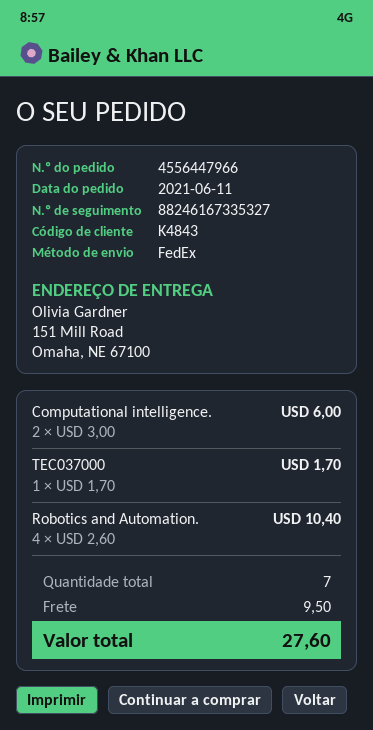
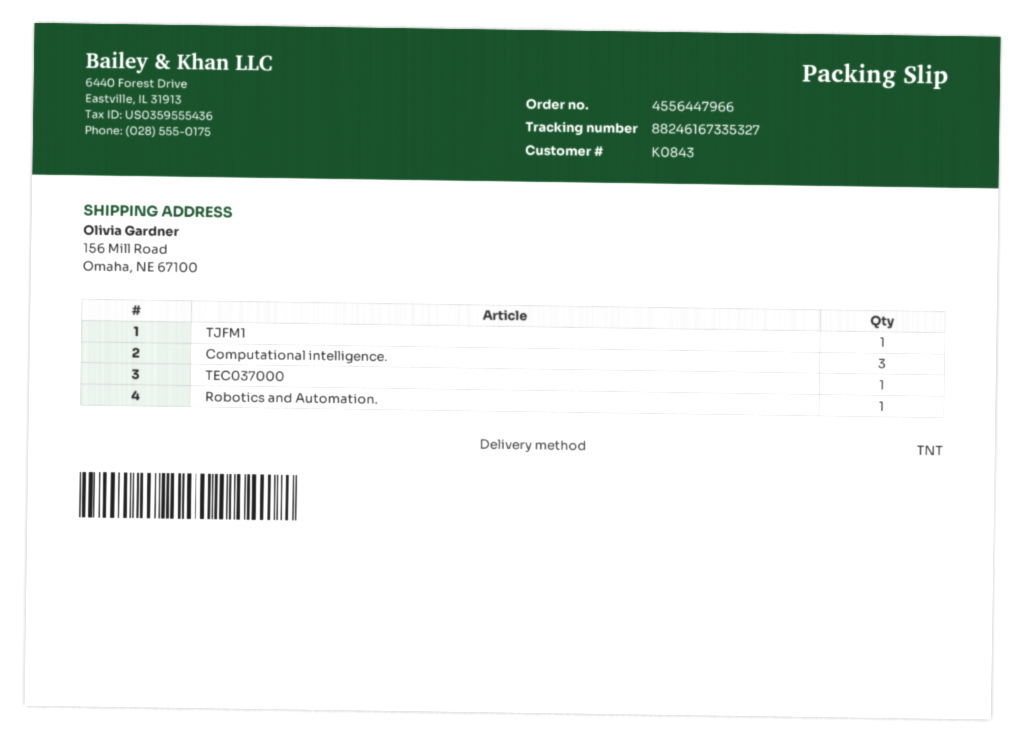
customer number: K4843 -> K0843
shipping method: FedEx -> TNT
ship to: 151 Mill Road, Omaha, NE 67100 -> 156 Mill Road, Omaha, NE 67100
Computational intelligence.: 2 -> 3
Robotics and Automation.: 4 -> 1
TJFM1: none -> 1

